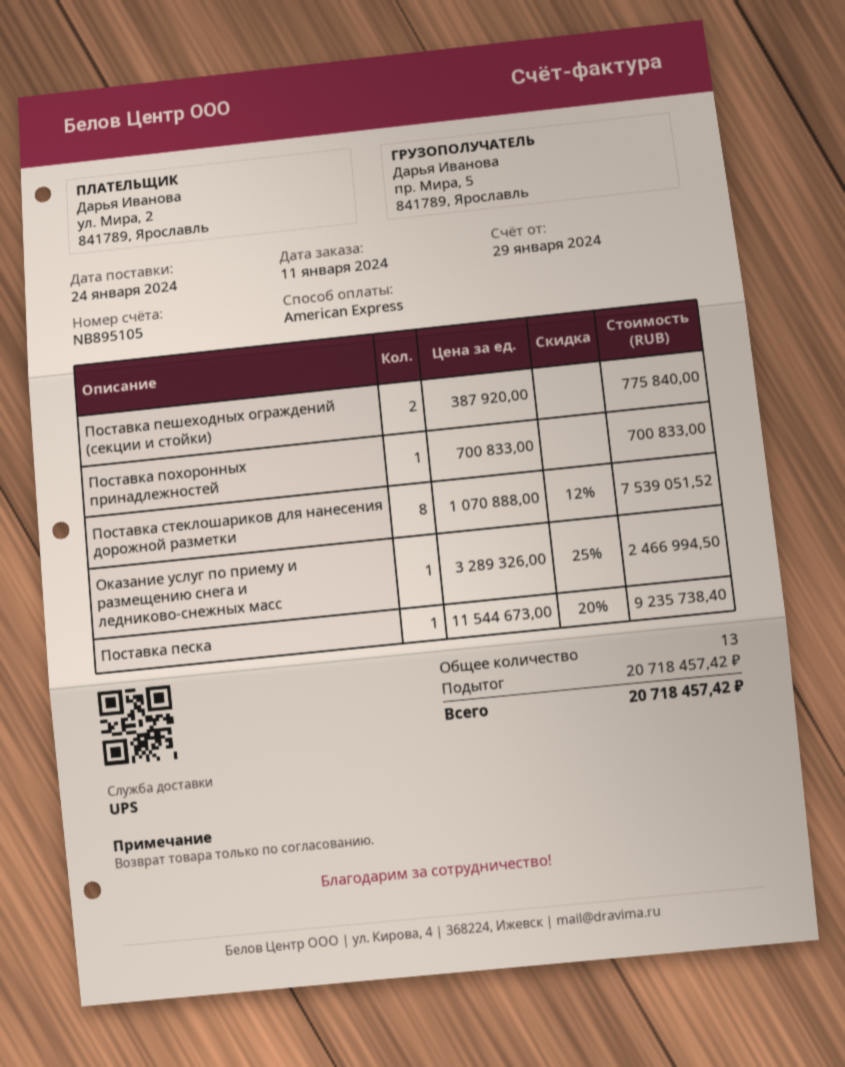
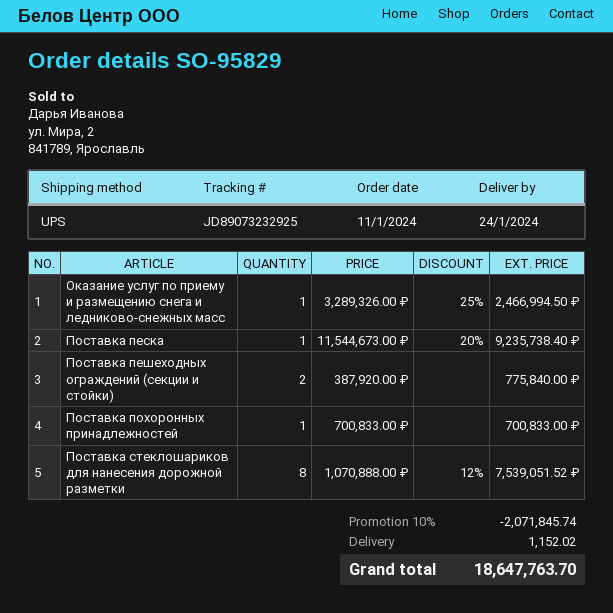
discount: none -> 10% = 2071845.74
shipping: none -> 1152.02
total: 20718457.42 -> 18647763.70

